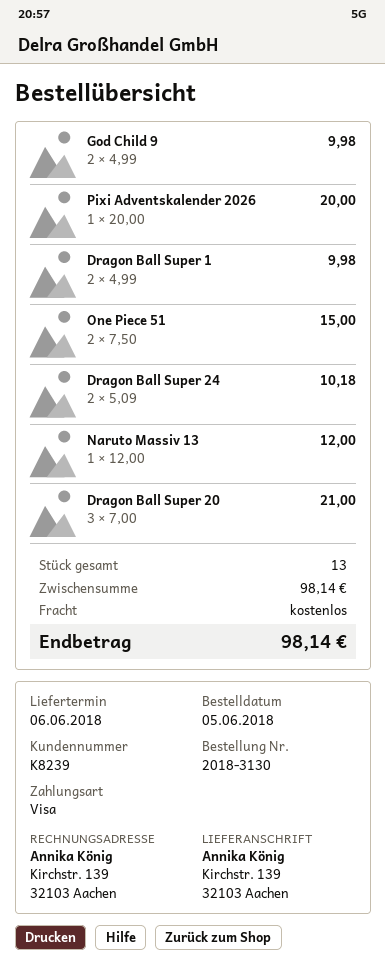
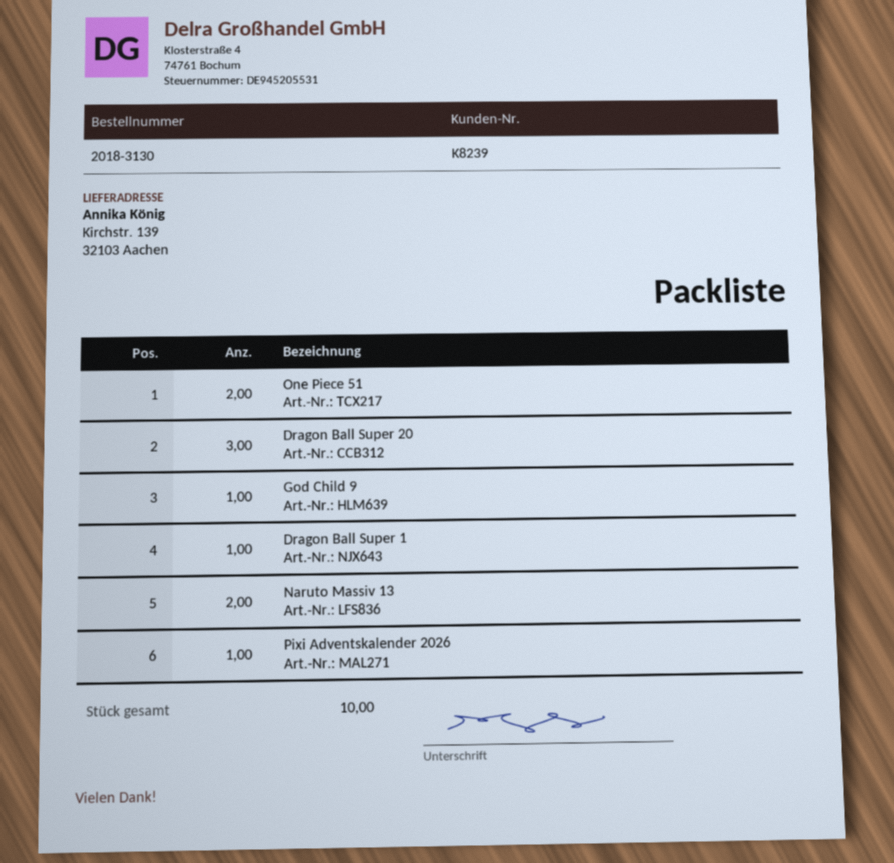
God Child 9: 2 -> 1
Dragon Ball Super 1: 2 -> 1
Dragon Ball Super 24: 2 -> none
Naruto Massiv 13: 1 -> 2
total quantity: 13 -> 10

